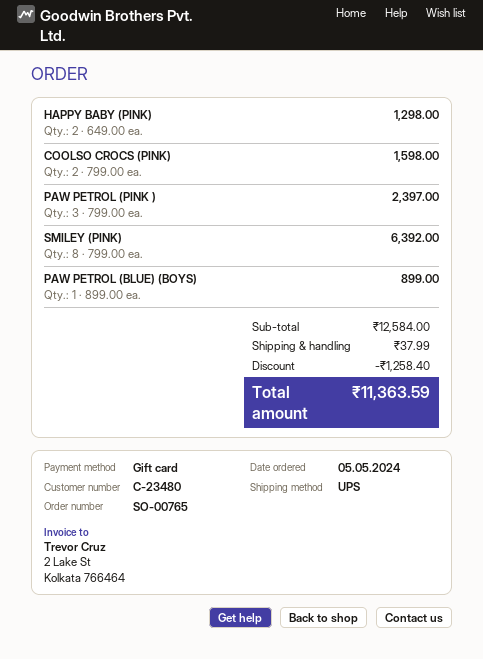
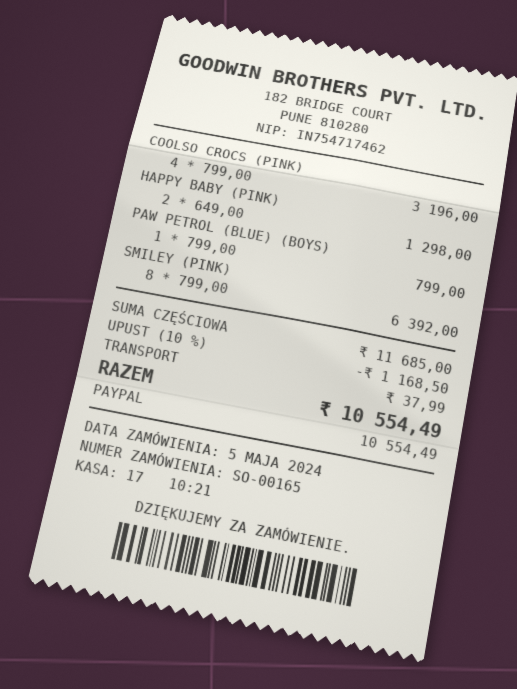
order number: SO-00765 -> SO-00165
payment method: gift card -> PayPal
COOLSO CROCS (PINK): 2 x 799.00 = 1598.00 -> 4 x 799.00 = 3196.00
PAW PETROL (PINK ): 3 x 799.00 = 2397.00 -> none
PAW PETROL (BLUE) (BOYS): 1 x 899.00 = 899.00 -> 1 x 799.00 = 799.00
subtotal: 12584.00 -> 11685.00
discount: 1258.40 -> 1168.50
total: 11363.59 -> 10554.49

